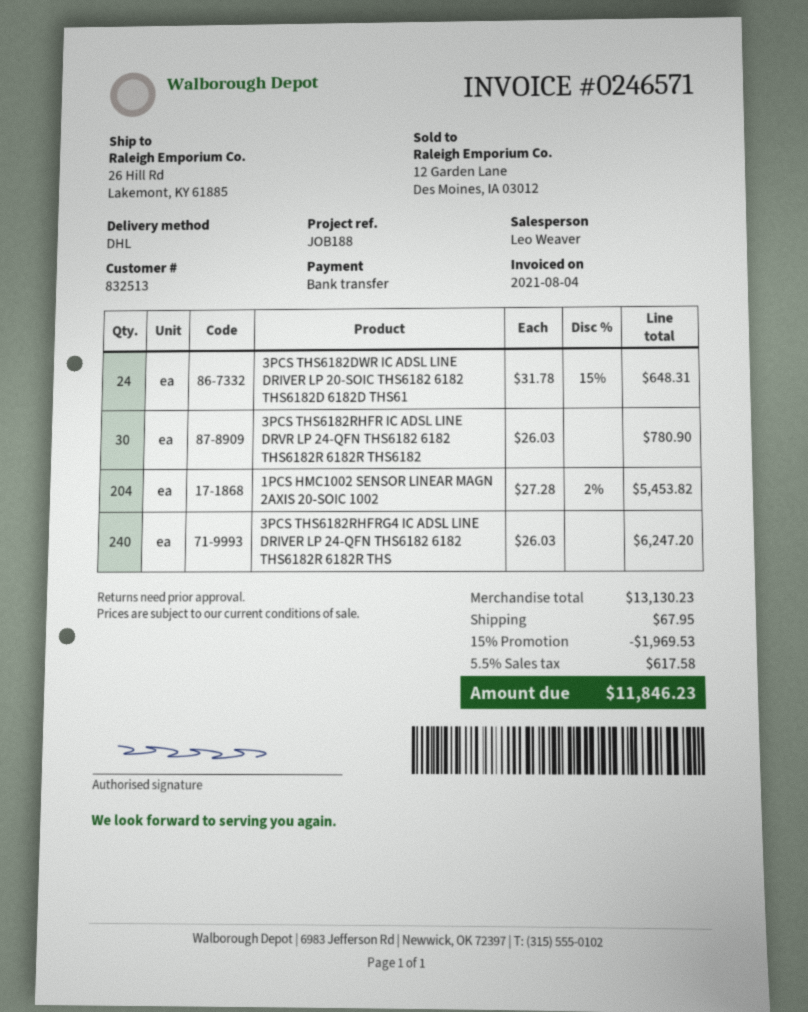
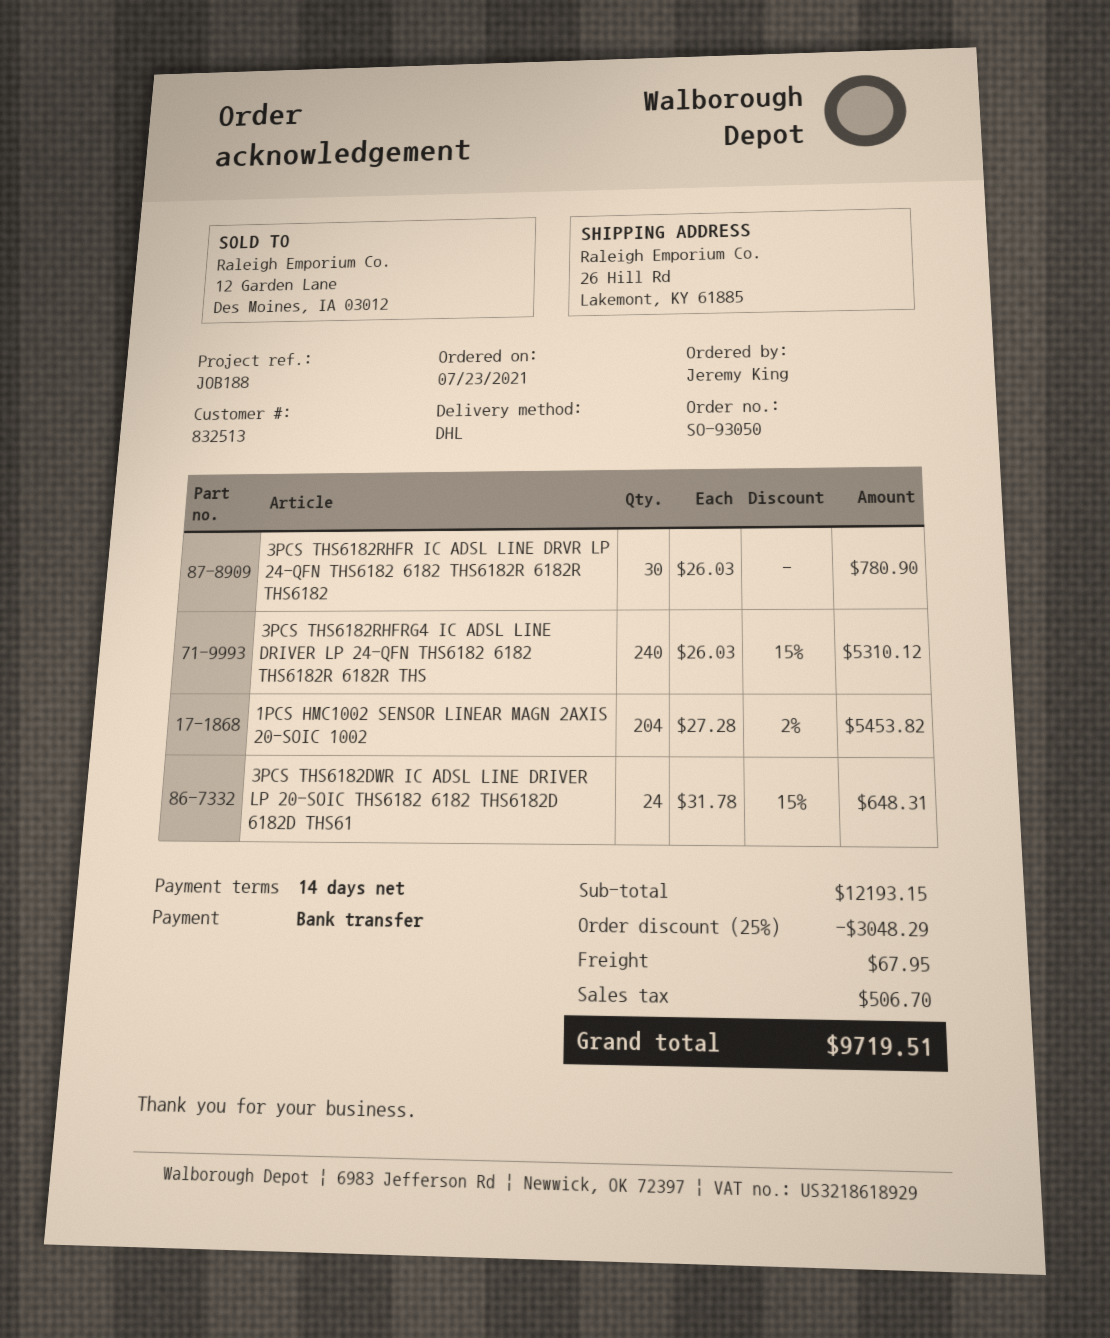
3PCS THS6182RHFRG4 IC ADSL LINE DRIVER LP 24-QFN THS6182 6182 THS6182R 6182R THS: 240 x 26.03 = 6247.20 -> 240 x 26.03 - 15% = 5310.12
subtotal: 13130.23 -> 12193.15
discount: 15% = 1969.53 -> 25% = 3048.29
tax: 617.58 -> 506.70
total: 11846.23 -> 9719.51

